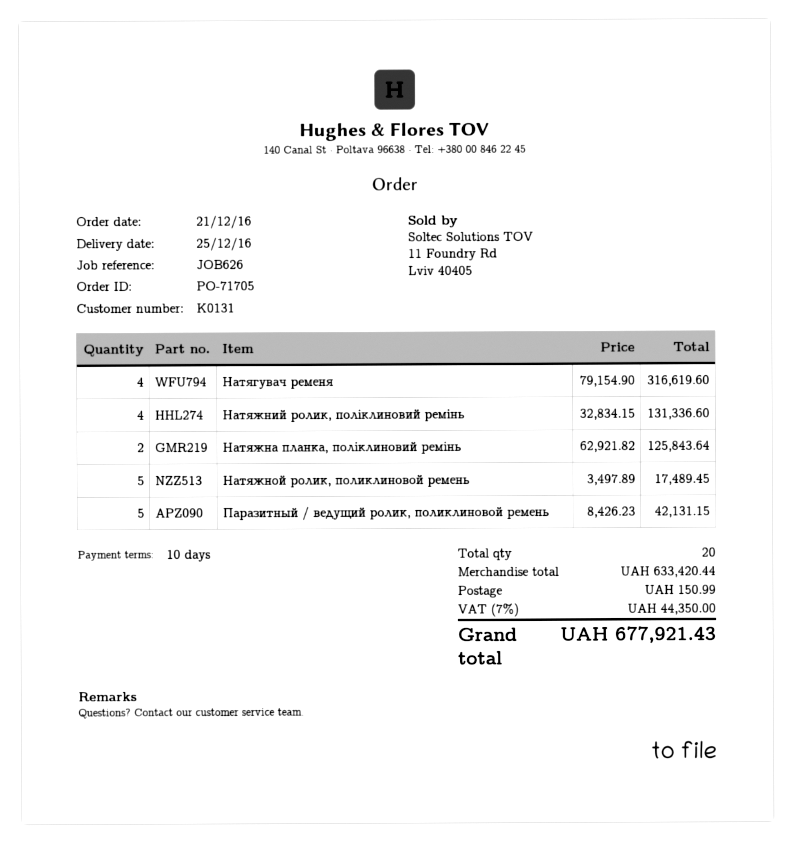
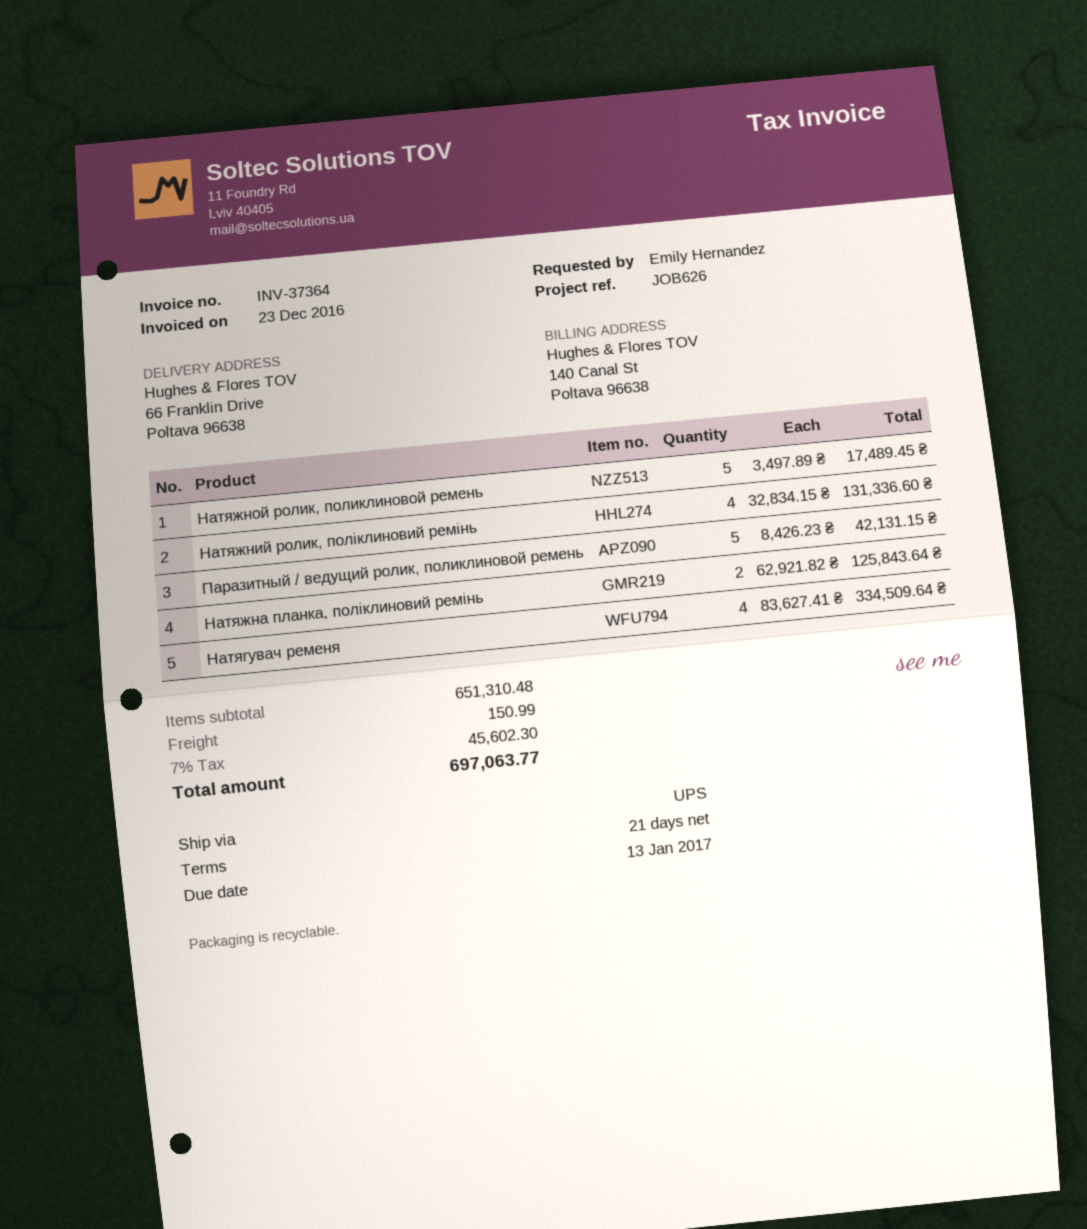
payment terms: 10 days -> 21 days
Натягувач ременя: 4 x 79154.90 = 316619.60 -> 4 x 83627.41 = 334509.64
subtotal: 633420.44 -> 651310.48
tax: 7% = 44350.00 -> 7% = 45602.30
total: 677921.43 -> 697063.77

